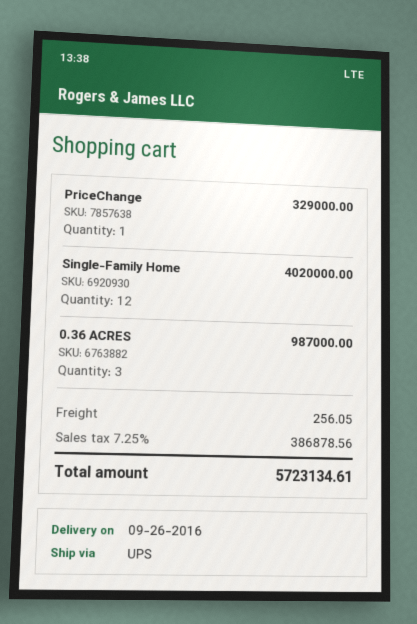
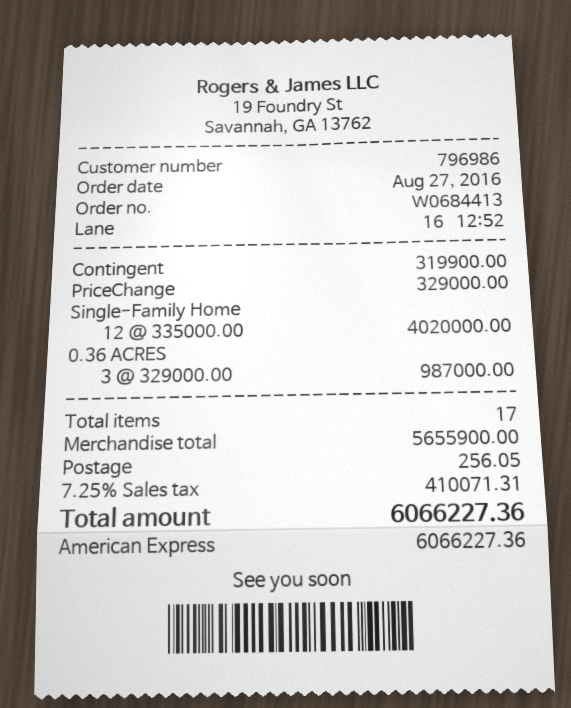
Contingent: none -> 1 for 319900.00
tax: 7.25% = 386878.56 -> 7.25% = 410071.31
total: 5723134.61 -> 6066227.36

